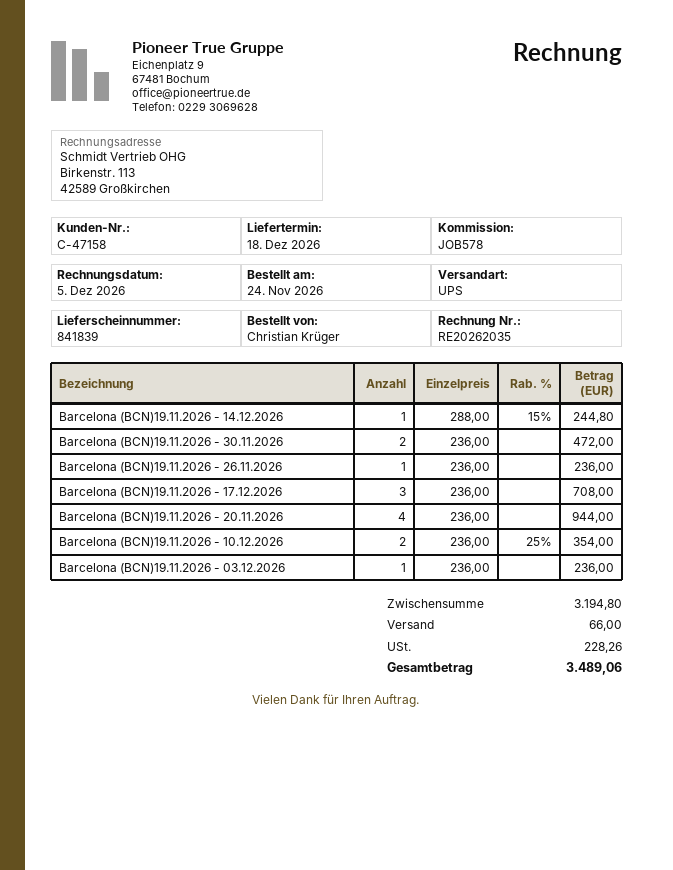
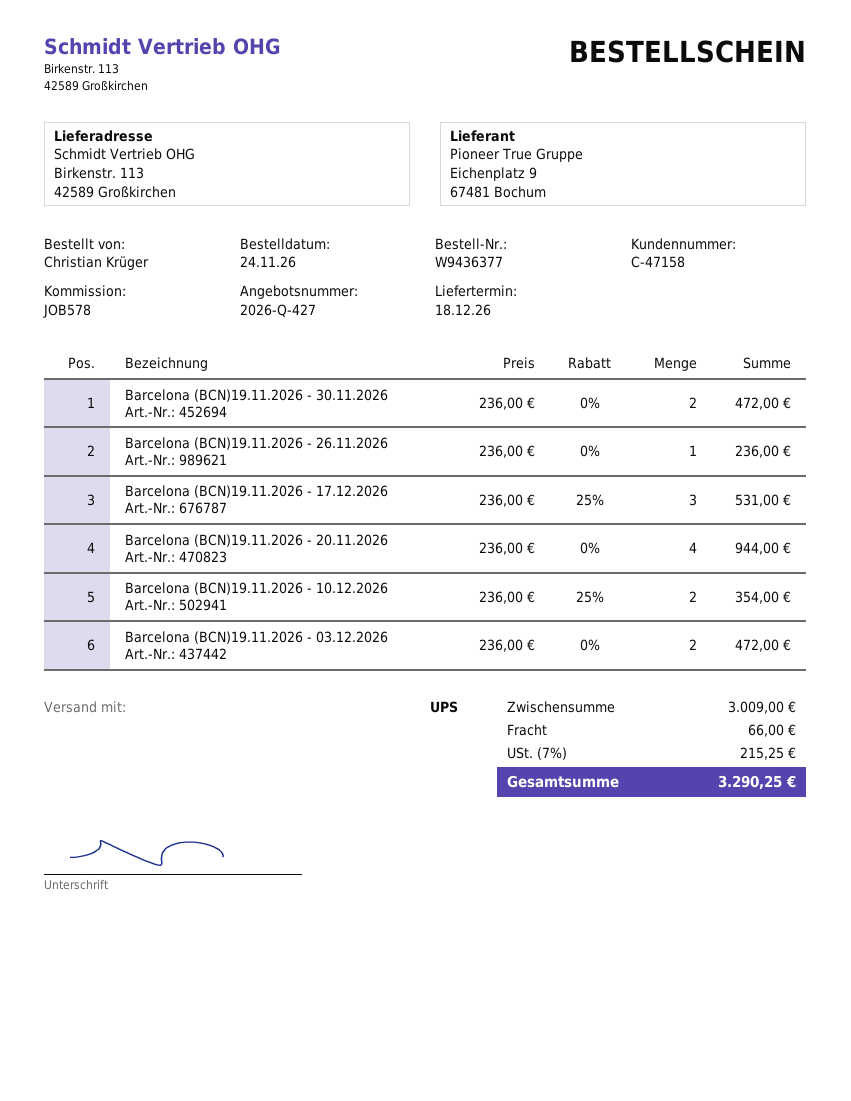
Barcelona (BCN)19.11.2026 - 14.12.2026: 1 x 288.00 - 15% = 244.80 -> none
Barcelona (BCN)19.11.2026 - 17.12.2026: 3 x 236.00 = 708.00 -> 3 x 236.00 - 25% = 531.00
Barcelona (BCN)19.11.2026 - 03.12.2026: 1 x 236.00 = 236.00 -> 2 x 236.00 = 472.00
subtotal: 3194.80 -> 3009.00
tax: 228.26 -> 215.25
total: 3489.06 -> 3290.25

